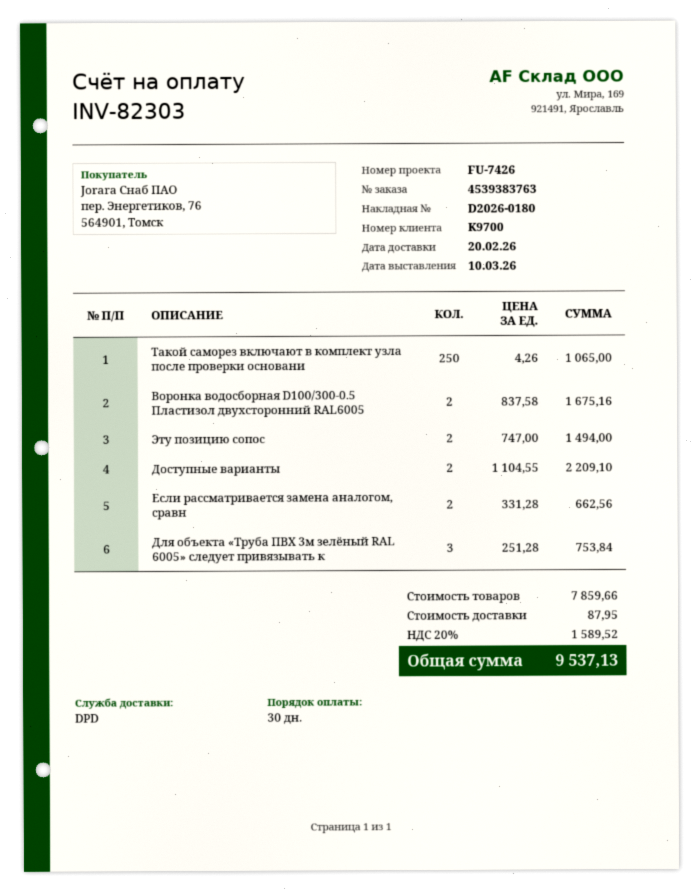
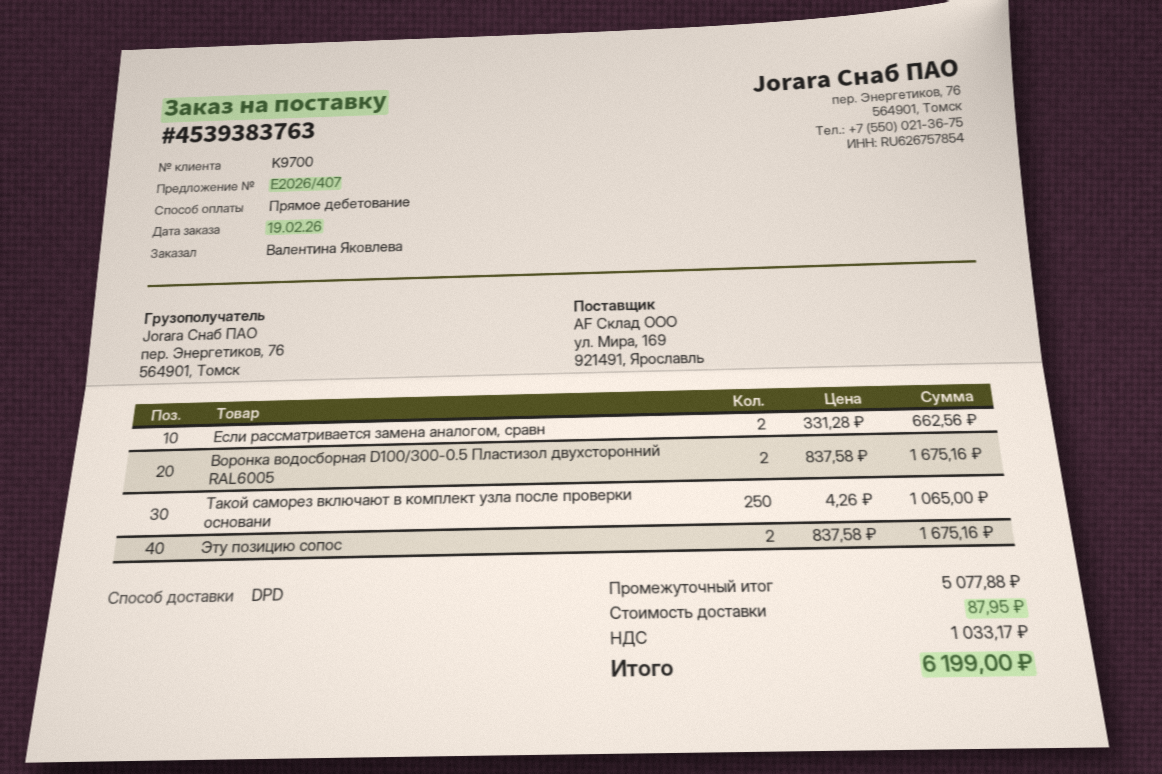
Эту позицию сопос: 2 x 747.00 = 1494.00 -> 2 x 837.58 = 1675.16
Доступные варианты: 2 x 1104.55 = 2209.10 -> none
Для объекта «Труба ПВХ 3м зелёный RAL 6005» следует привязывать к: 3 x 251.28 = 753.84 -> none
subtotal: 7859.66 -> 5077.88
tax: 1589.52 -> 1033.17
total: 9537.13 -> 6199.00

